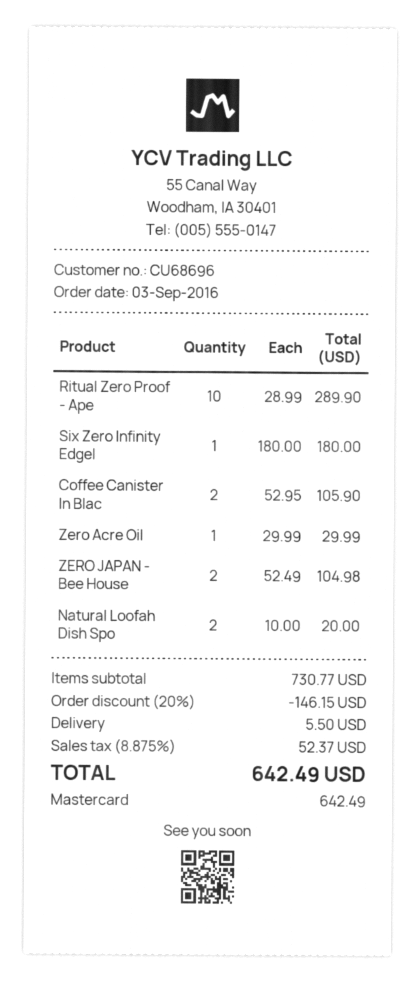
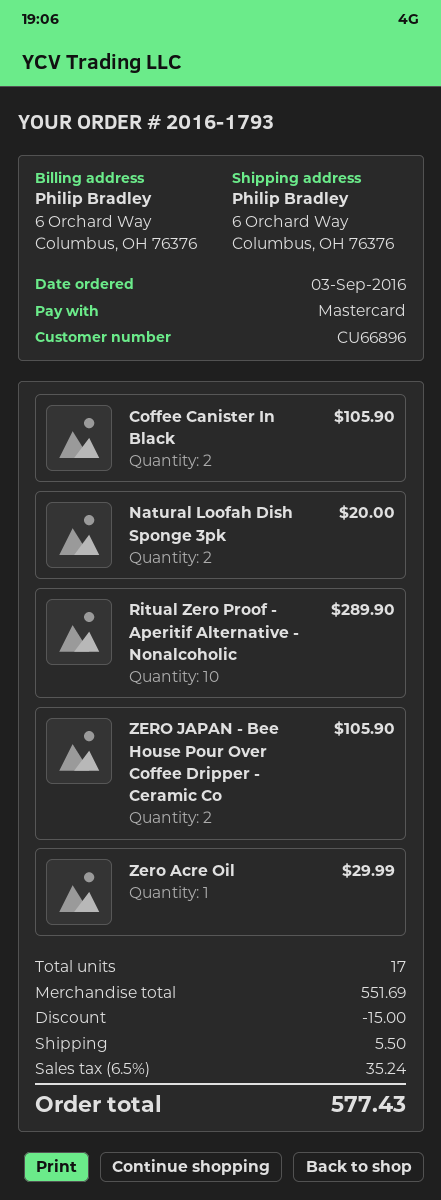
customer number: CU68696 -> CU66896
Six Zero Infinity Edgel: 1 for 180.00 -> none
ZERO JAPAN - Bee House: 2 for 104.98 -> 2 for 105.90
subtotal: 730.77 -> 551.69
discount: 146.15 -> 15.00
tax: 8.875% = 52.37 -> 6.5% = 35.24
total: 642.49 -> 577.43

